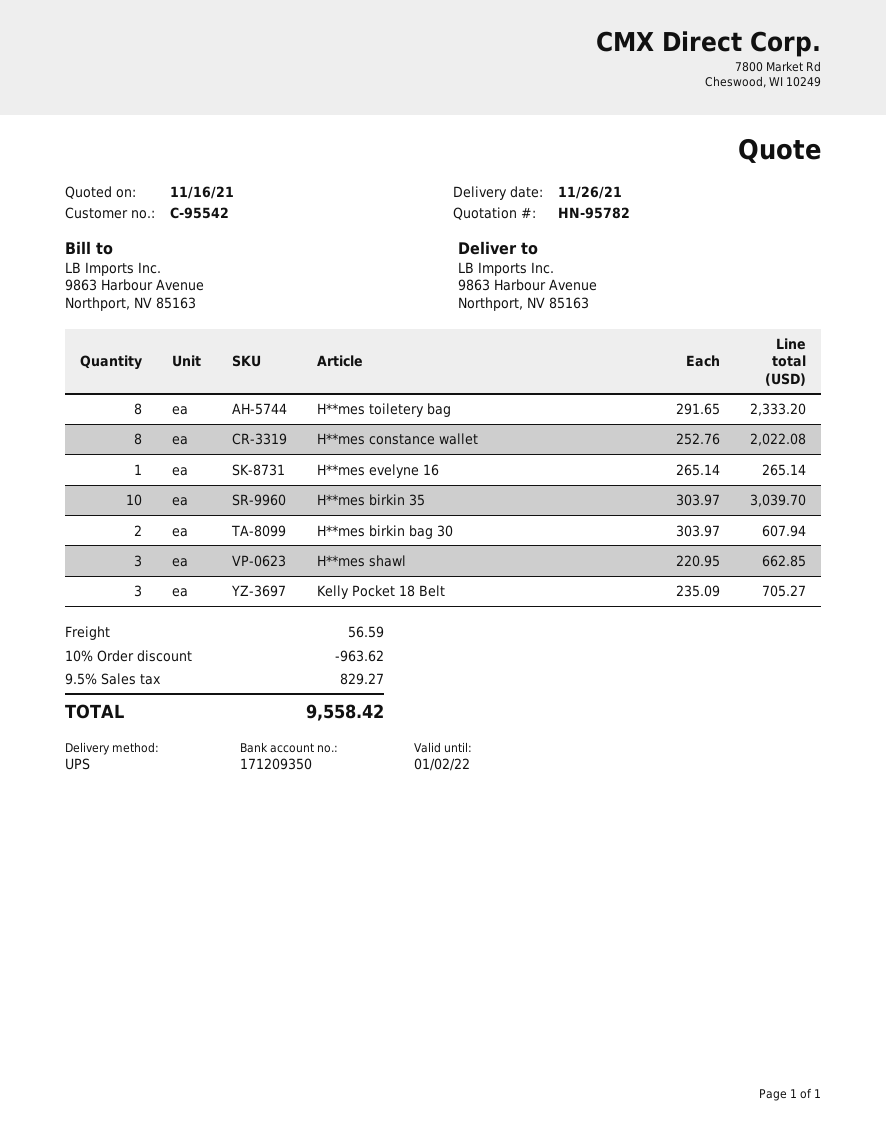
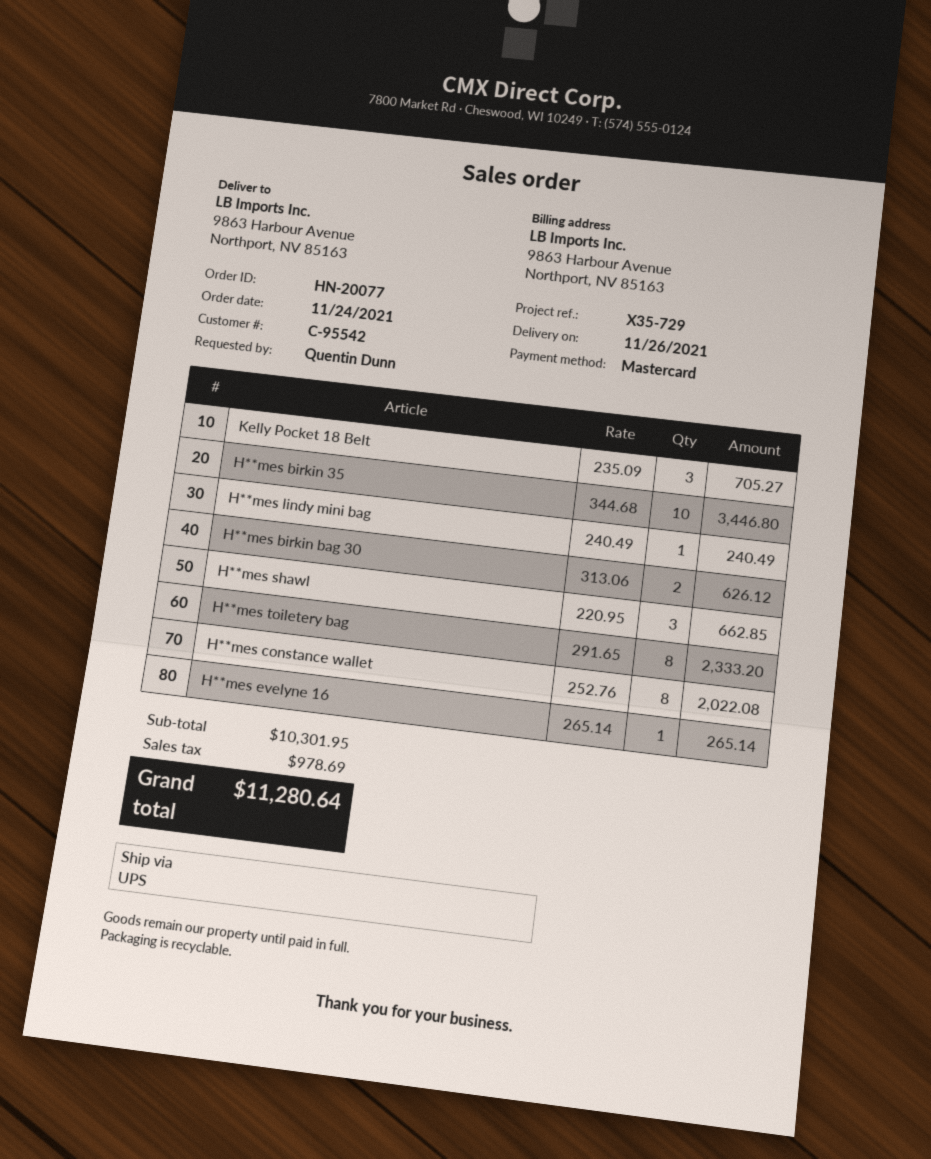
H**mes birkin 35: 10 x 303.97 = 3039.70 -> 10 x 344.68 = 3446.80
H**mes birkin bag 30: 2 x 303.97 = 607.94 -> 2 x 313.06 = 626.12
H**mes lindy mini bag: none -> 1 x 240.49 = 240.49
discount: 10% = 963.62 -> none
shipping: 56.59 -> none
tax: 829.27 -> 978.69
total: 9558.42 -> 11280.64

